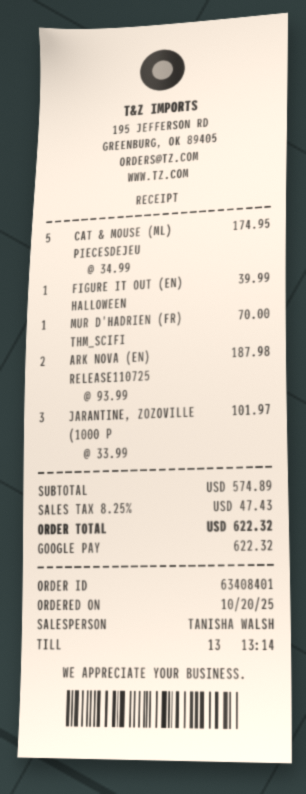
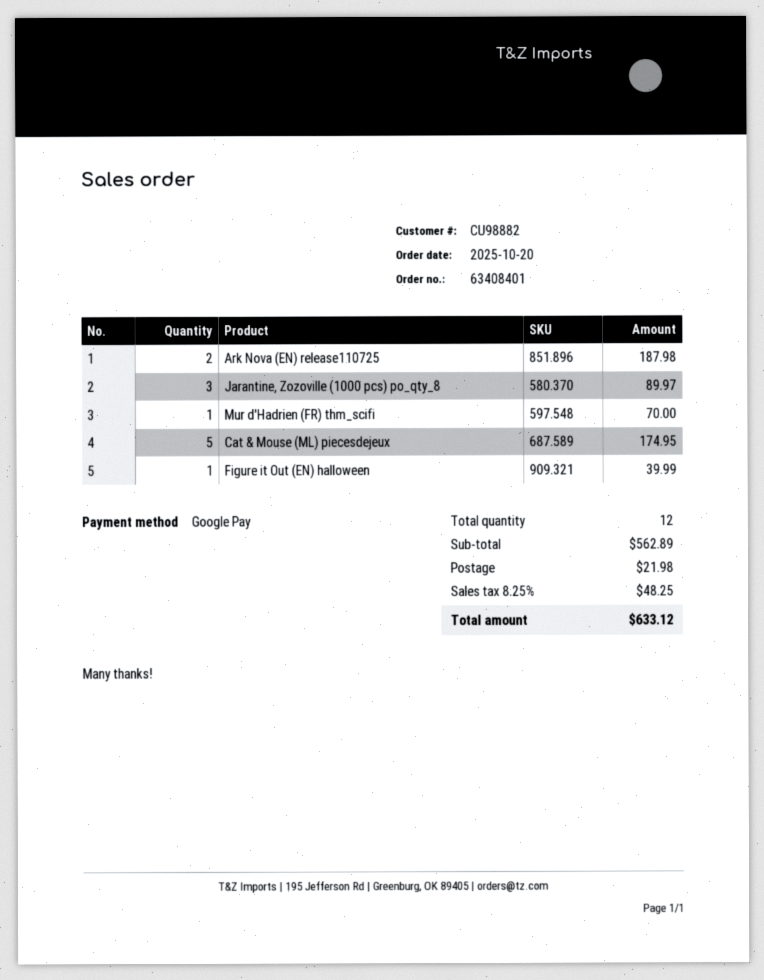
JARANTINE, ZOZOVILLE (1000 P: 3 for 101.97 -> 3 for 89.97
subtotal: 574.89 -> 562.89
shipping: none -> 21.98
tax: 8.25% = 47.43 -> 8.25% = 48.25
total: 622.32 -> 633.12

